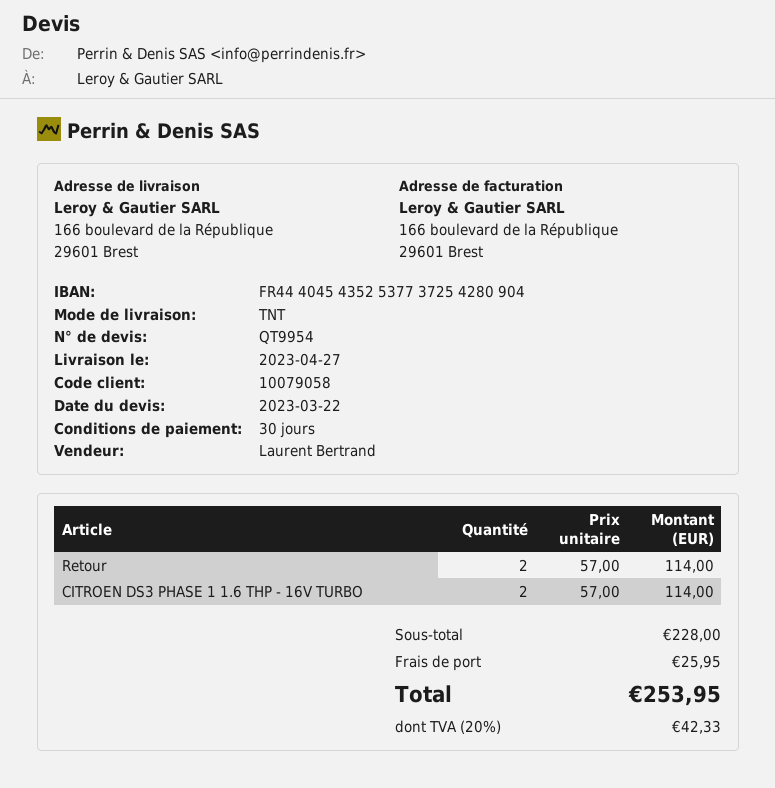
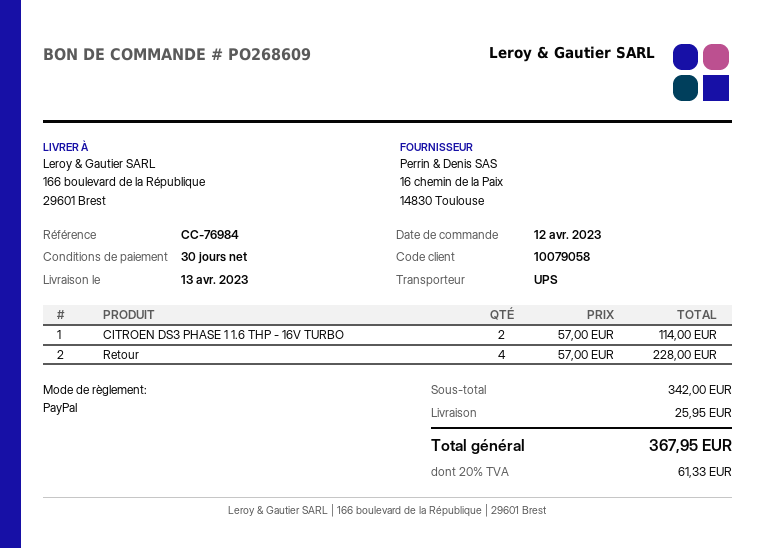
delivery date: 2023-04-27 -> 2023-04-13
shipping method: TNT -> UPS
Retour: 2 x 57.00 = 114.00 -> 4 x 57.00 = 228.00
subtotal: 228.00 -> 342.00
tax: 20% = 42.33 -> 20% = 61.33
total: 253.95 -> 367.95

